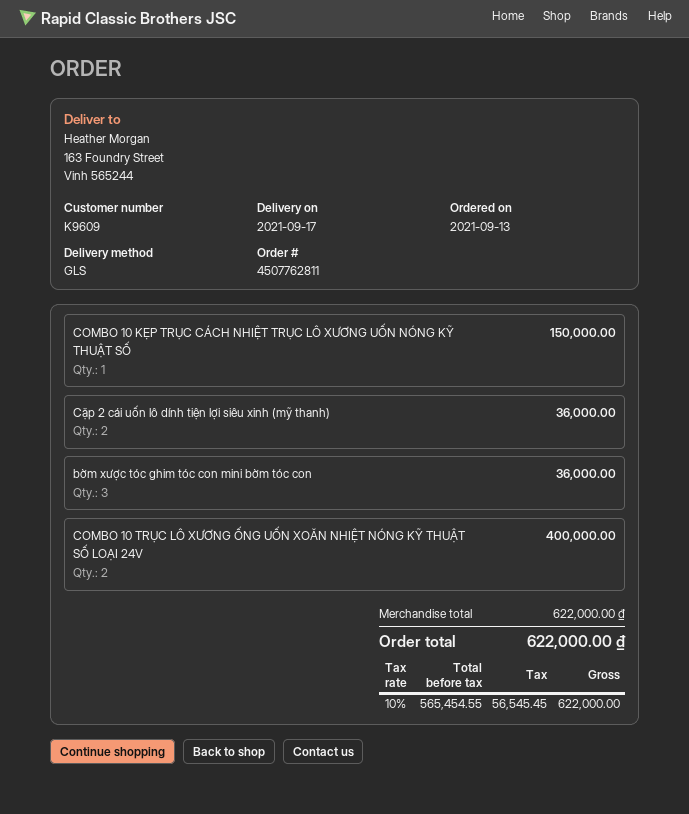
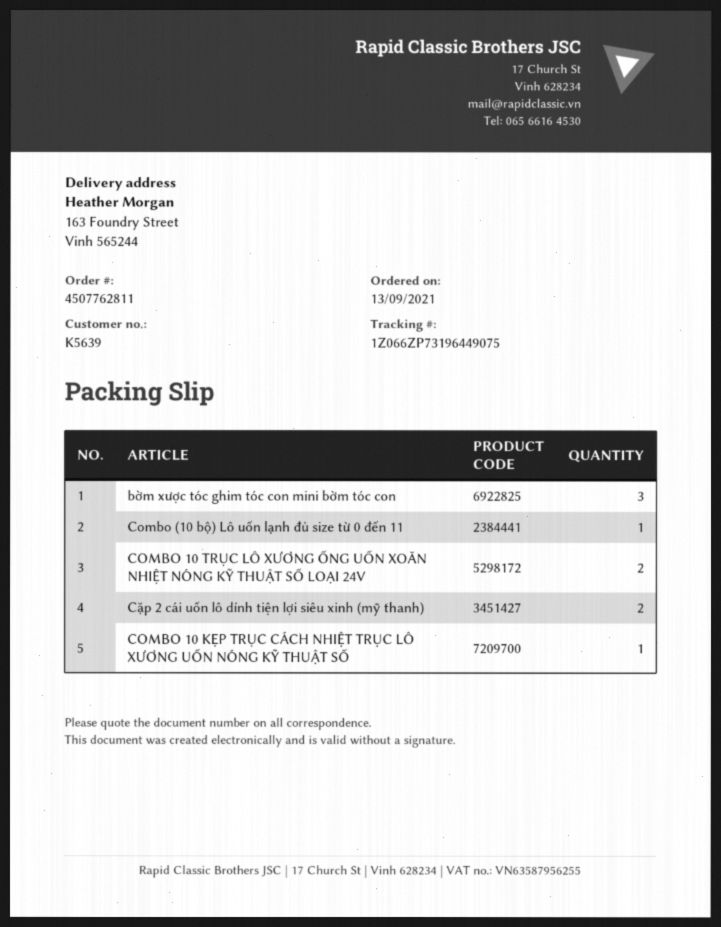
customer number: K9609 -> K5639
Combo (10 bộ) Lô uốn lạnh đủ size từ 0 đến 11: none -> 1

